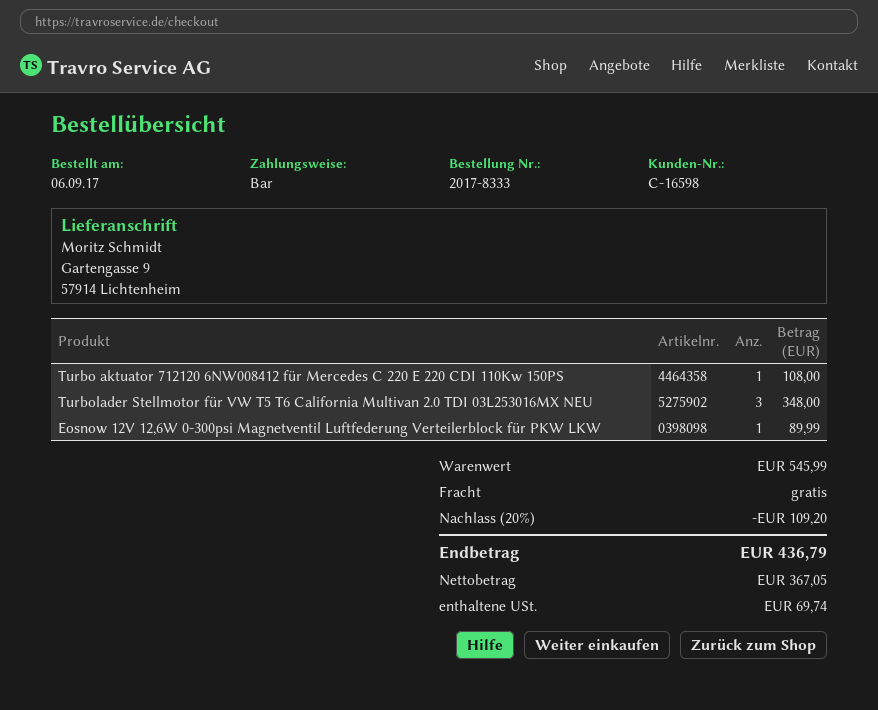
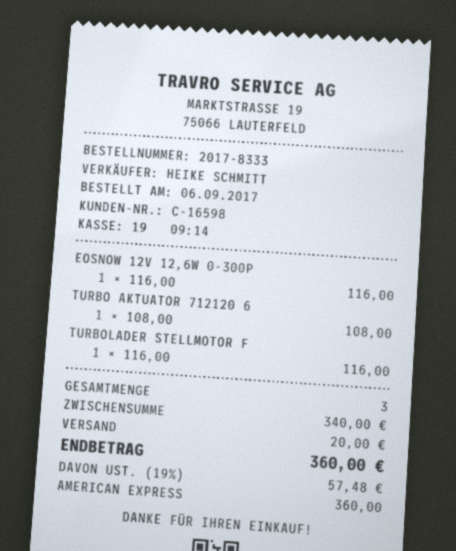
payment method: cash -> American Express
Turbolader Stellmotor für VW T5 T6 California Multivan 2.0 TDI 03L253016MX NEU: 3 for 348.00 -> 1 for 116.00
Eosnow 12V 12,6W 0-300psi Magnetventil Luftfederung Verteilerblock für PKW LKW: 1 for 89.99 -> 1 for 116.00
subtotal: 545.99 -> 340.00
discount: 20% = 109.20 -> none
shipping: 0.00 -> 20.00
tax: 69.74 -> 57.48
total: 436.79 -> 360.00

